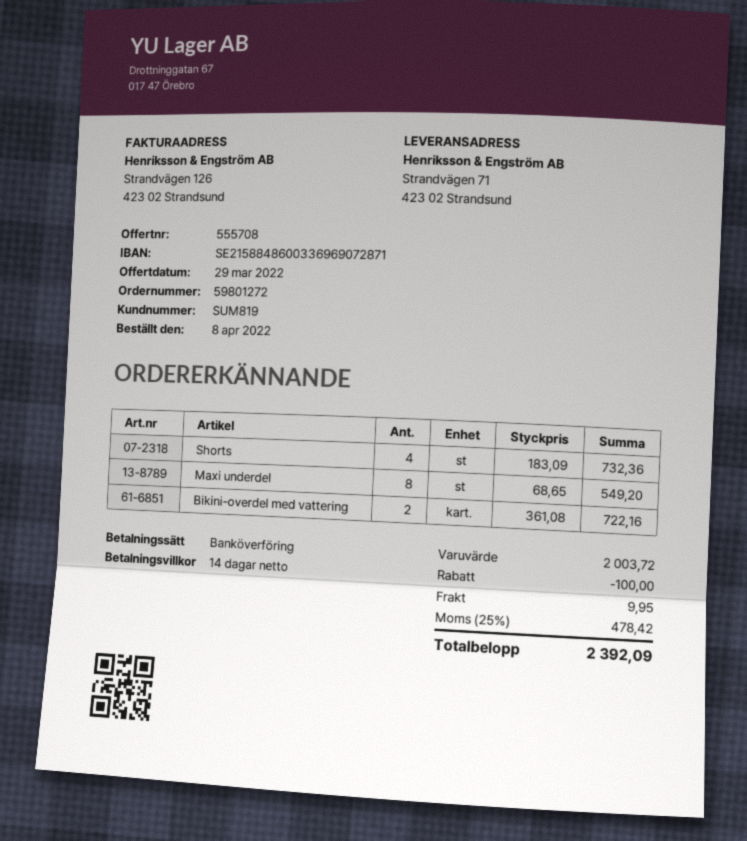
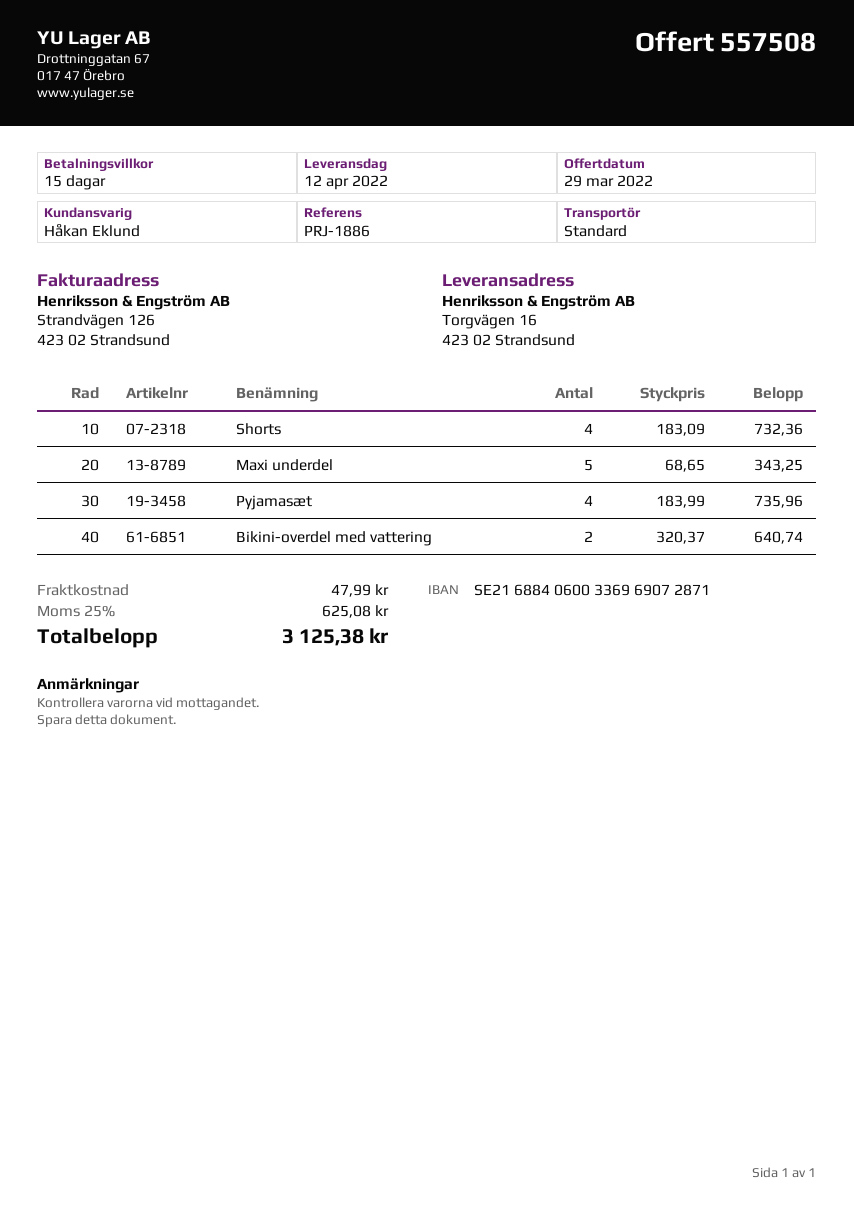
quote number: 555708 -> 557508
payment terms: 14 days -> 15 days
bank account: SE2158848600336969072871 -> SE2168840600336969072871
ship to: Strandvägen 71, 423 02 Strandsund -> Torgvägen 16, 423 02 Strandsund
Maxi underdel: 8 x 68.65 = 549.20 -> 5 x 68.65 = 343.25
Bikini-overdel med vattering: 2 x 361.08 = 722.16 -> 2 x 320.37 = 640.74
Pyjamasæt: none -> 4 x 183.99 = 735.96
discount: 100.00 -> none
shipping: 9.95 -> 47.99
tax: 25% = 478.42 -> 25% = 625.08
total: 2392.09 -> 3125.38

